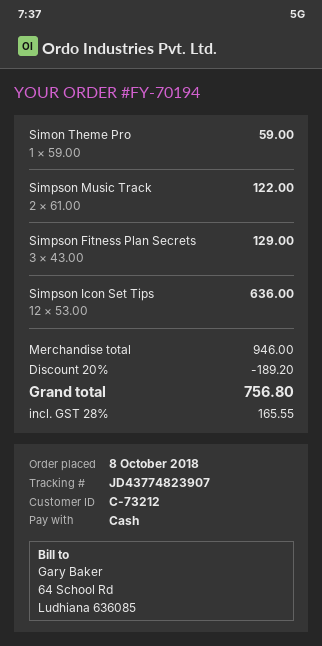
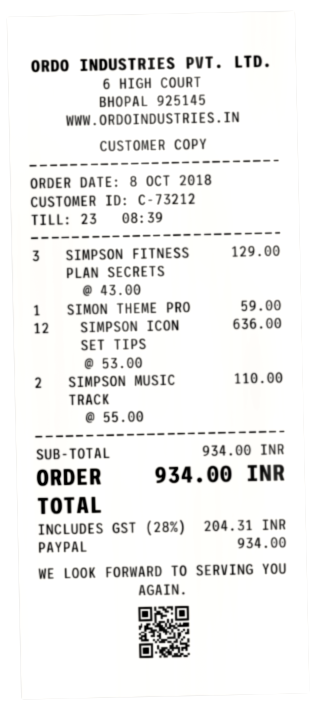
payment method: cash -> PayPal
Simpson Music Track: 2 x 61.00 = 122.00 -> 2 x 55.00 = 110.00
subtotal: 946.00 -> 934.00
discount: 20% = 189.20 -> none
tax: 28% = 165.55 -> 28% = 204.31
total: 756.80 -> 934.00

